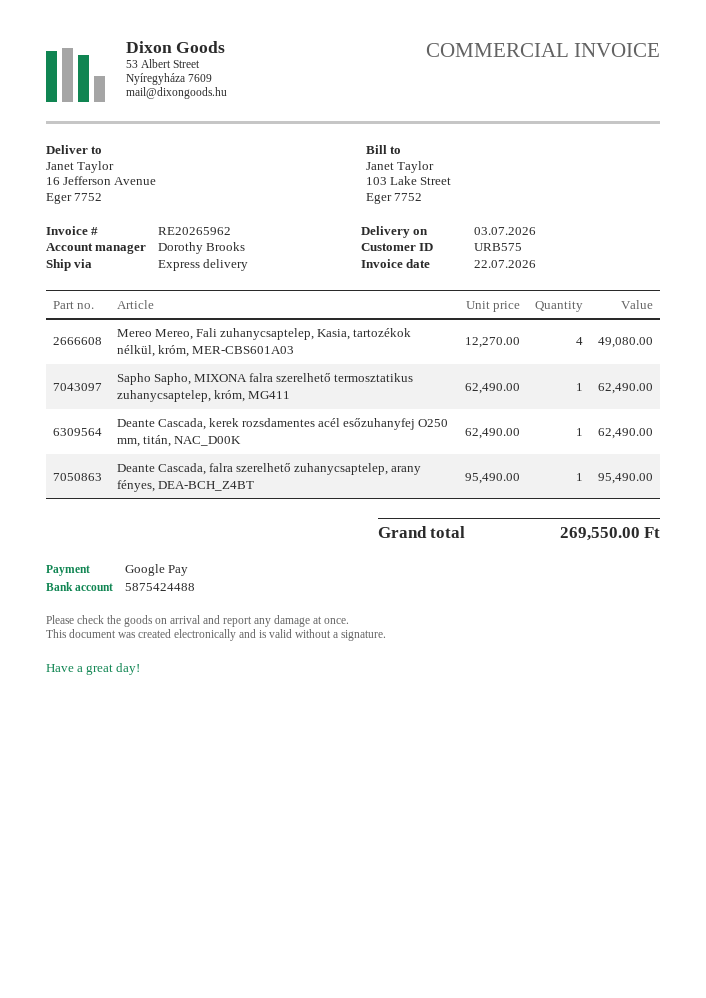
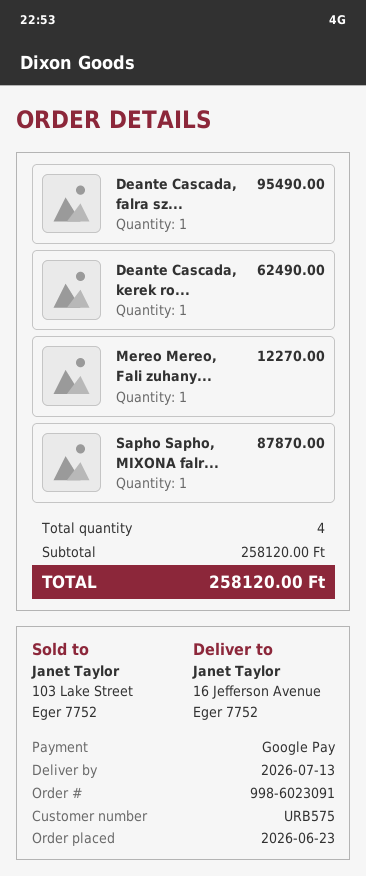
delivery date: 2026-07-03 -> 2026-07-13
Mereo Mereo, Fali zuhanycsaptelep, Kasia, tartozékok nélkül, króm, MER-CBS601A03: 4 for 49080.00 -> 1 for 12270.00
Sapho Sapho, MIXONA falra szerelhető termosztatikus zuhanycsaptelep, króm, MG411: 1 for 62490.00 -> 1 for 87870.00
total: 269550.00 -> 258120.00

